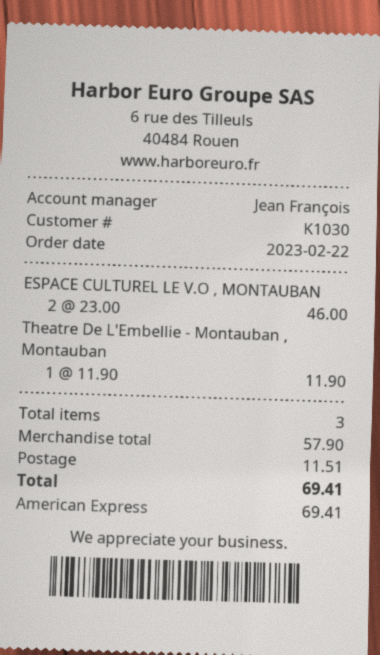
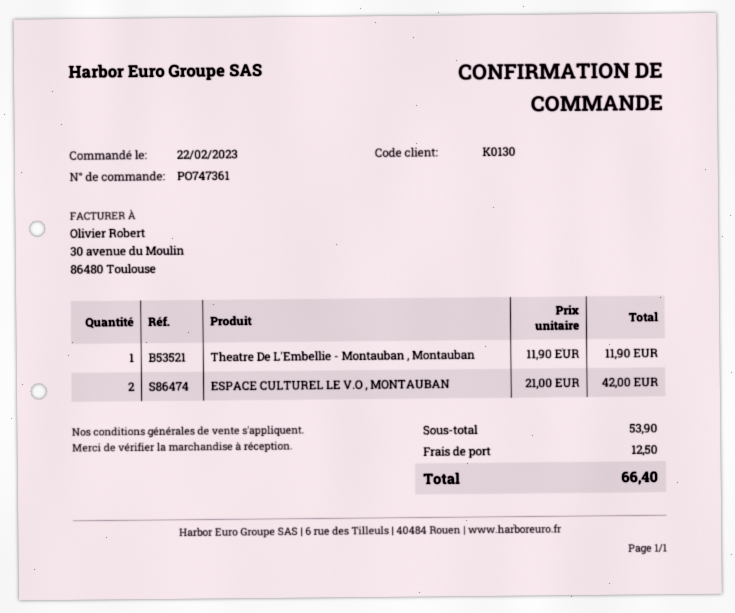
customer number: K1030 -> K0130
ESPACE CULTUREL LE V.O , MONTAUBAN: 2 x 23.00 = 46.00 -> 2 x 21.00 = 42.00
subtotal: 57.90 -> 53.90
shipping: 11.51 -> 12.50
total: 69.41 -> 66.40

